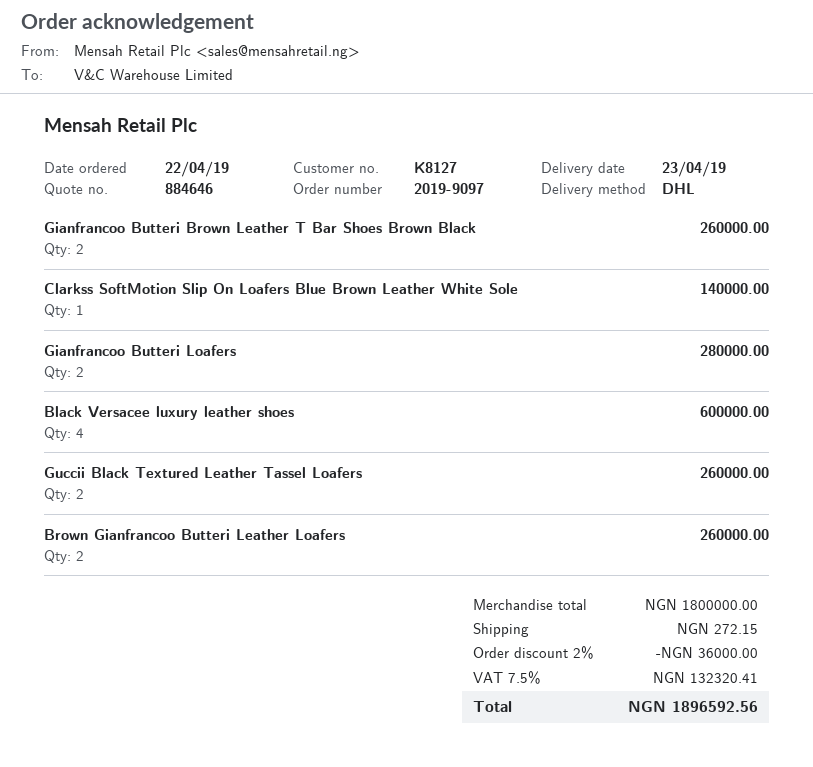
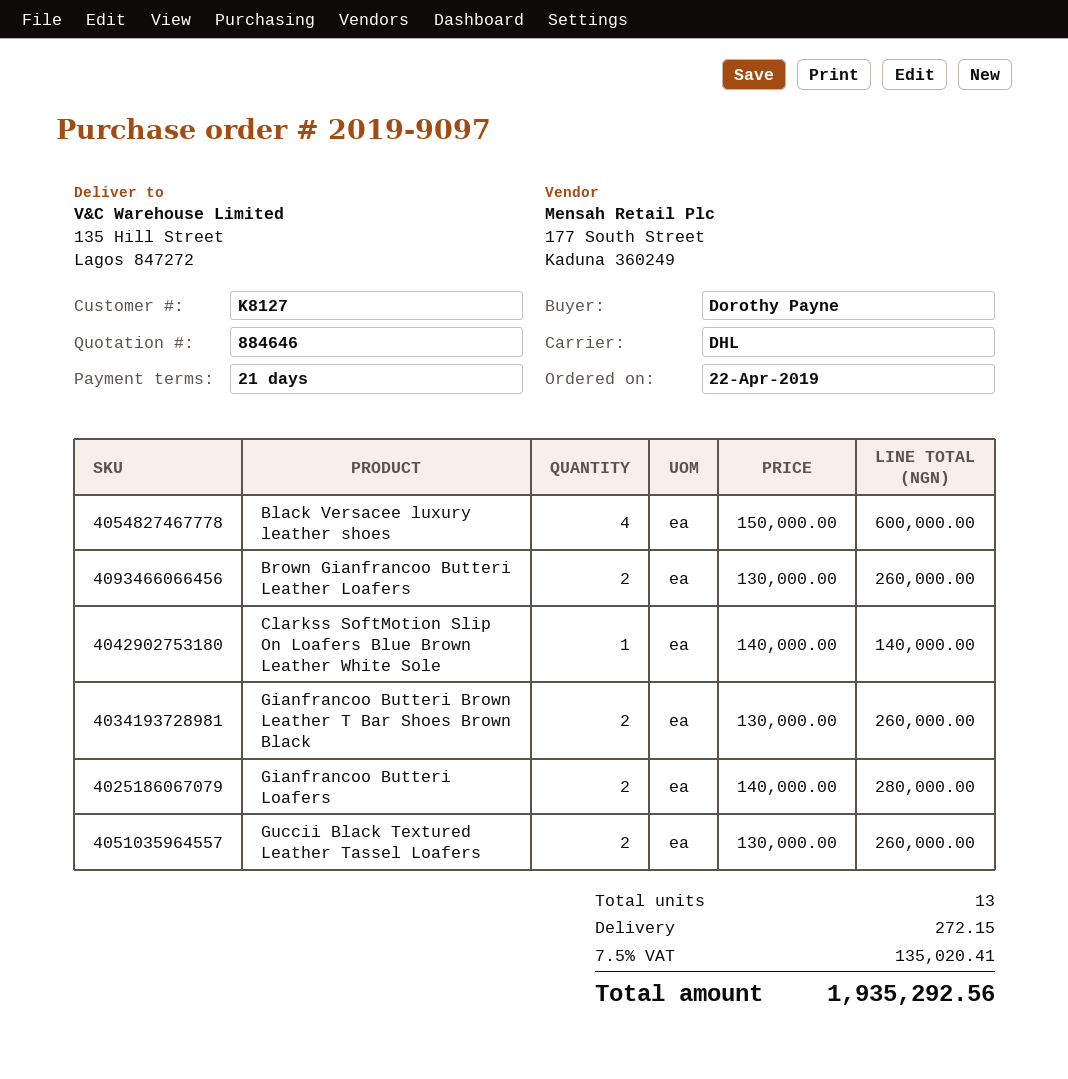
discount: 2% = 36000.00 -> none
tax: 7.5% = 132320.41 -> 7.5% = 135020.41
total: 1896592.56 -> 1935292.56

